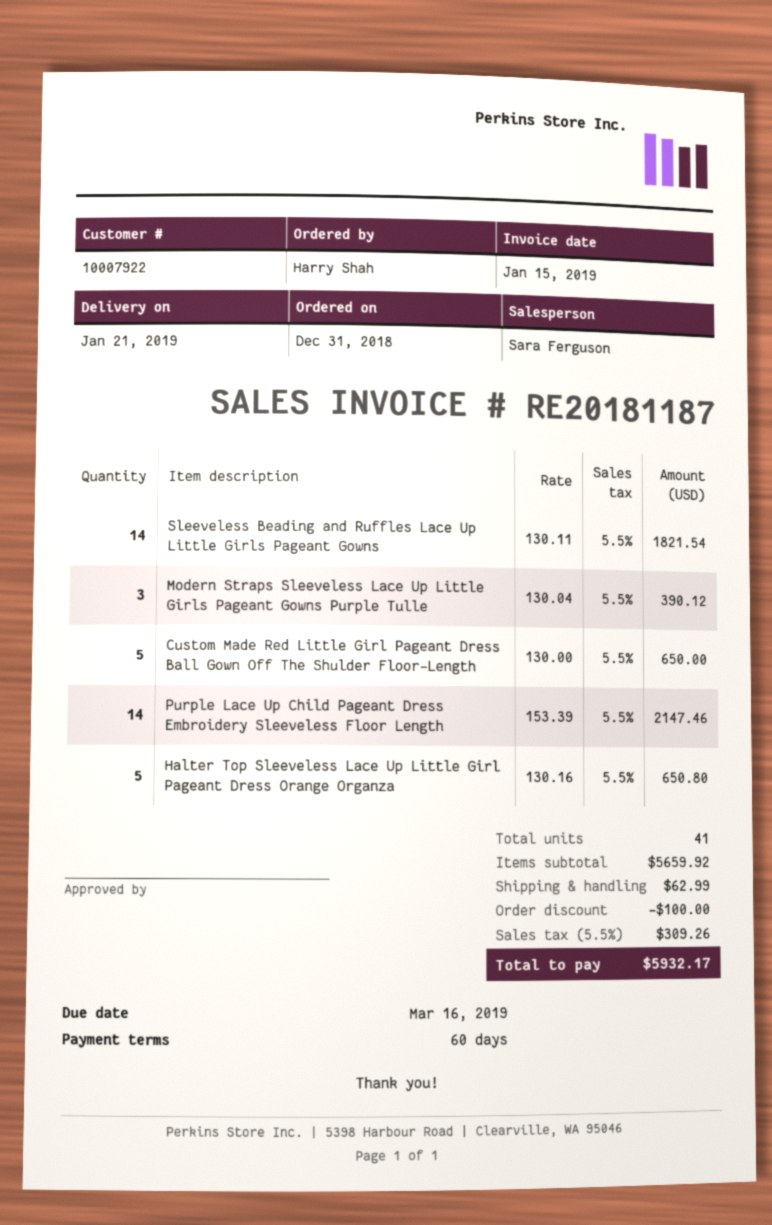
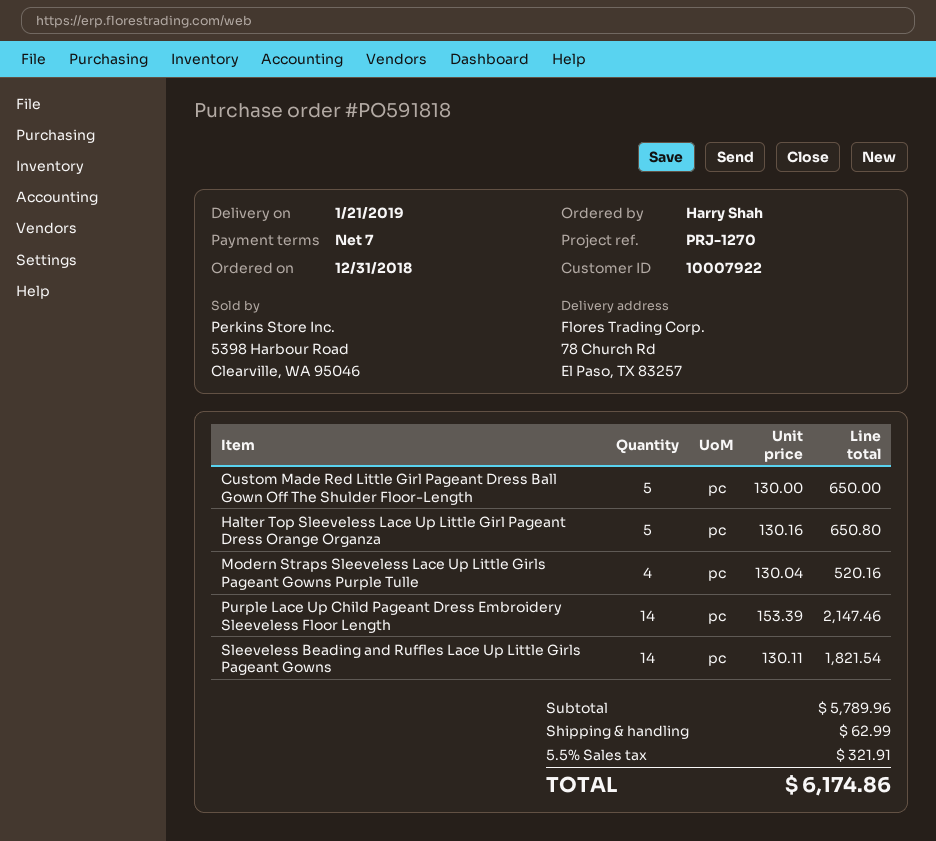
payment terms: 60 days -> 7 days
Modern Straps Sleeveless Lace Up Little Girls Pageant Gowns Purple Tulle: 3 x 130.04 = 390.12 -> 4 x 130.04 = 520.16
subtotal: 5659.92 -> 5789.96
discount: 100.00 -> none
tax: 5.5% = 309.26 -> 5.5% = 321.91
total: 5932.17 -> 6174.86

